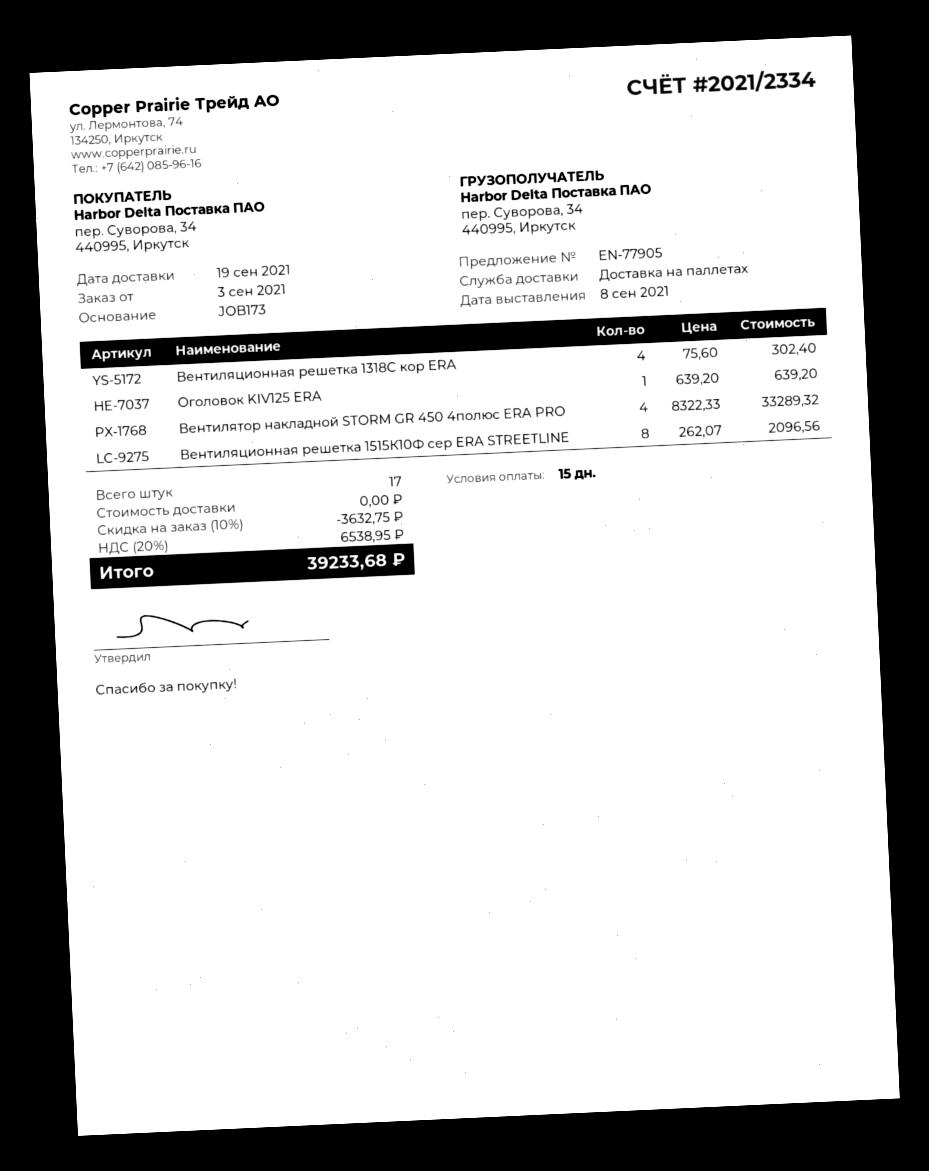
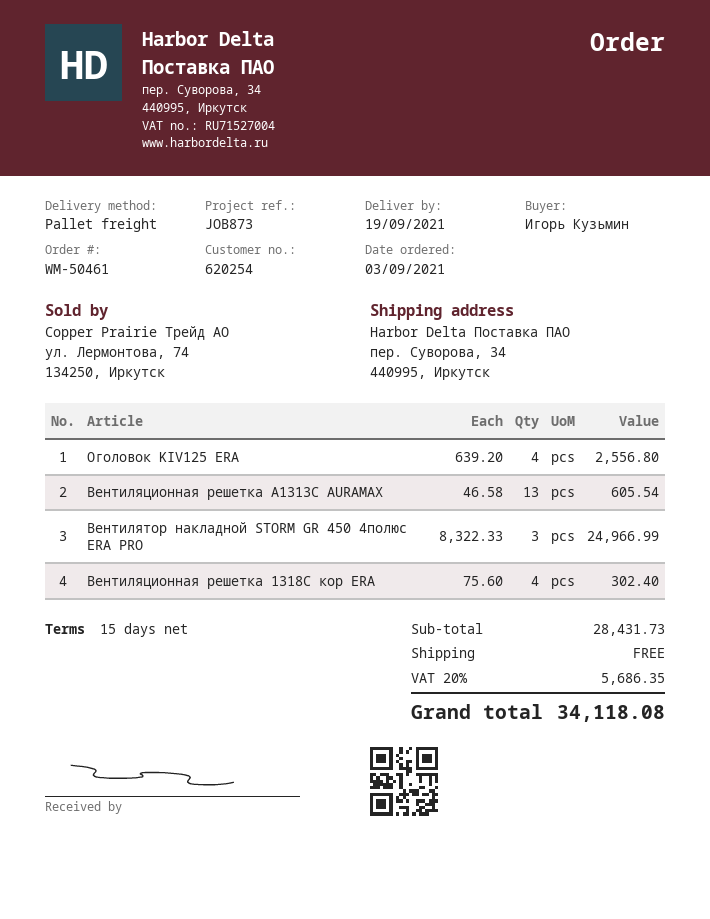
reference: JOB173 -> JOB873
Оголовок KIV125 ERA: 1 x 639.20 = 639.20 -> 4 x 639.20 = 2556.80
Вентилятор накладной STORM GR 450 4полюс ERA PRO: 4 x 8322.33 = 33289.32 -> 3 x 8322.33 = 24966.99
Вентиляционная решетка 1515К10Ф сер ERA STREETLINE: 8 x 262.07 = 2096.56 -> none
Вентиляционная решетка A1313C AURAMAX: none -> 13 x 46.58 = 605.54
discount: 10% = 3632.75 -> none
tax: 20% = 6538.95 -> 20% = 5686.35
total: 39233.68 -> 34118.08

